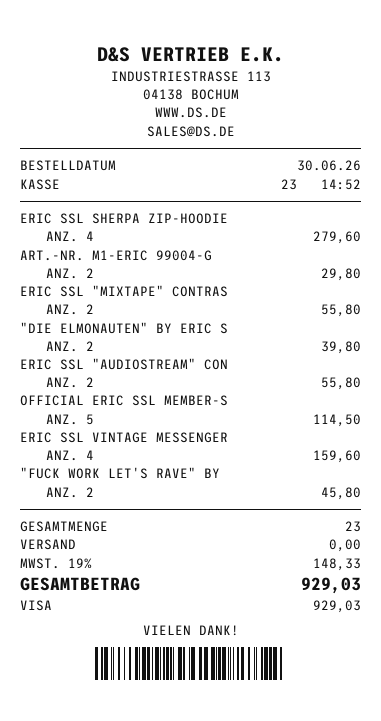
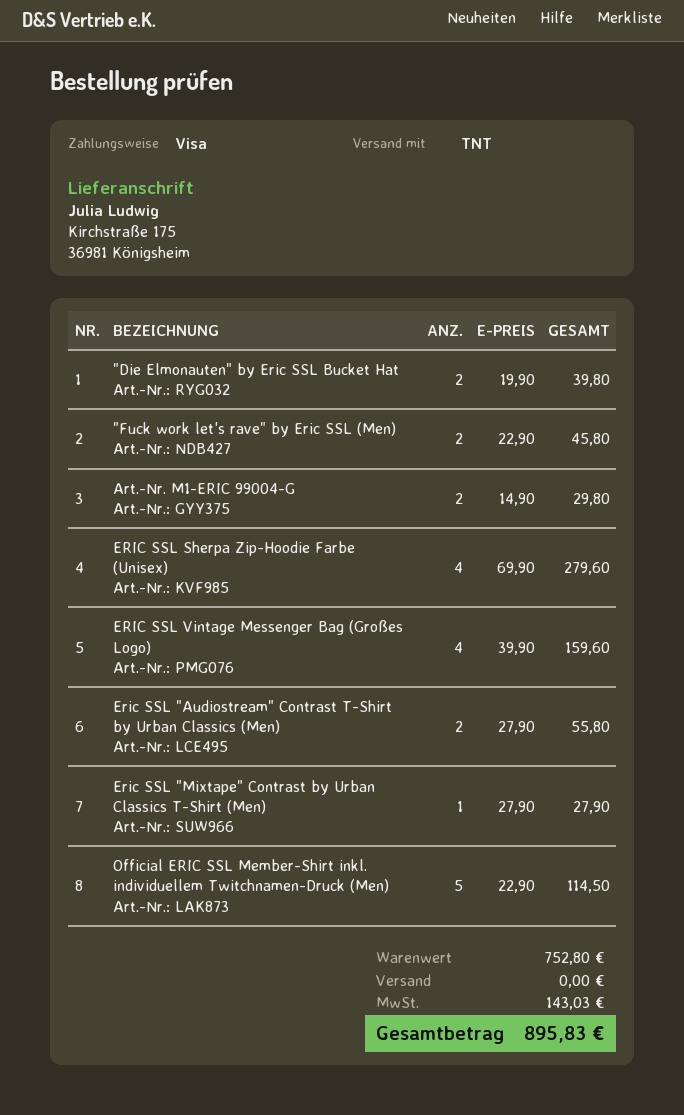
ERIC SSL "MIXTAPE" CONTRAS: 2 for 55.80 -> 1 for 27.90
tax: 148.33 -> 143.03
total: 929.03 -> 895.83

